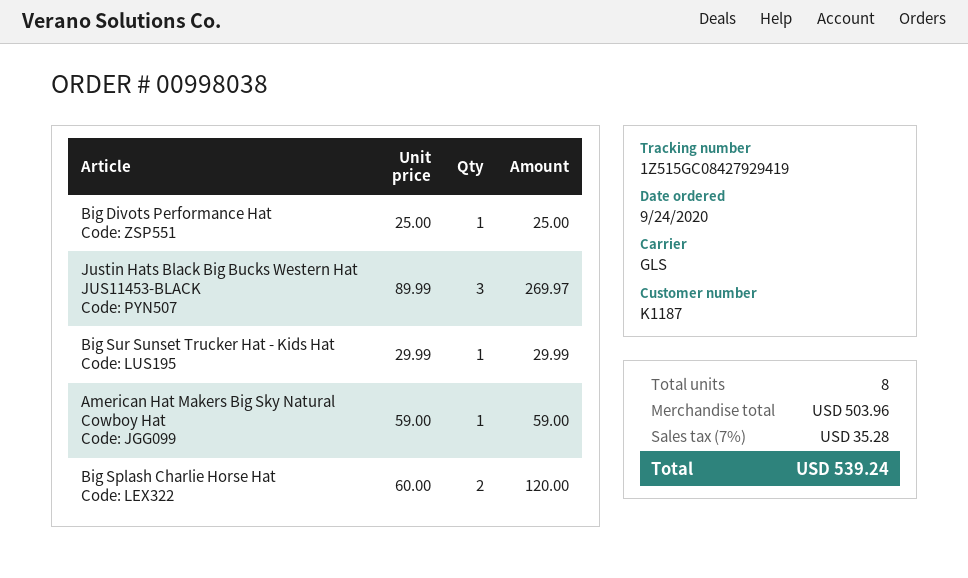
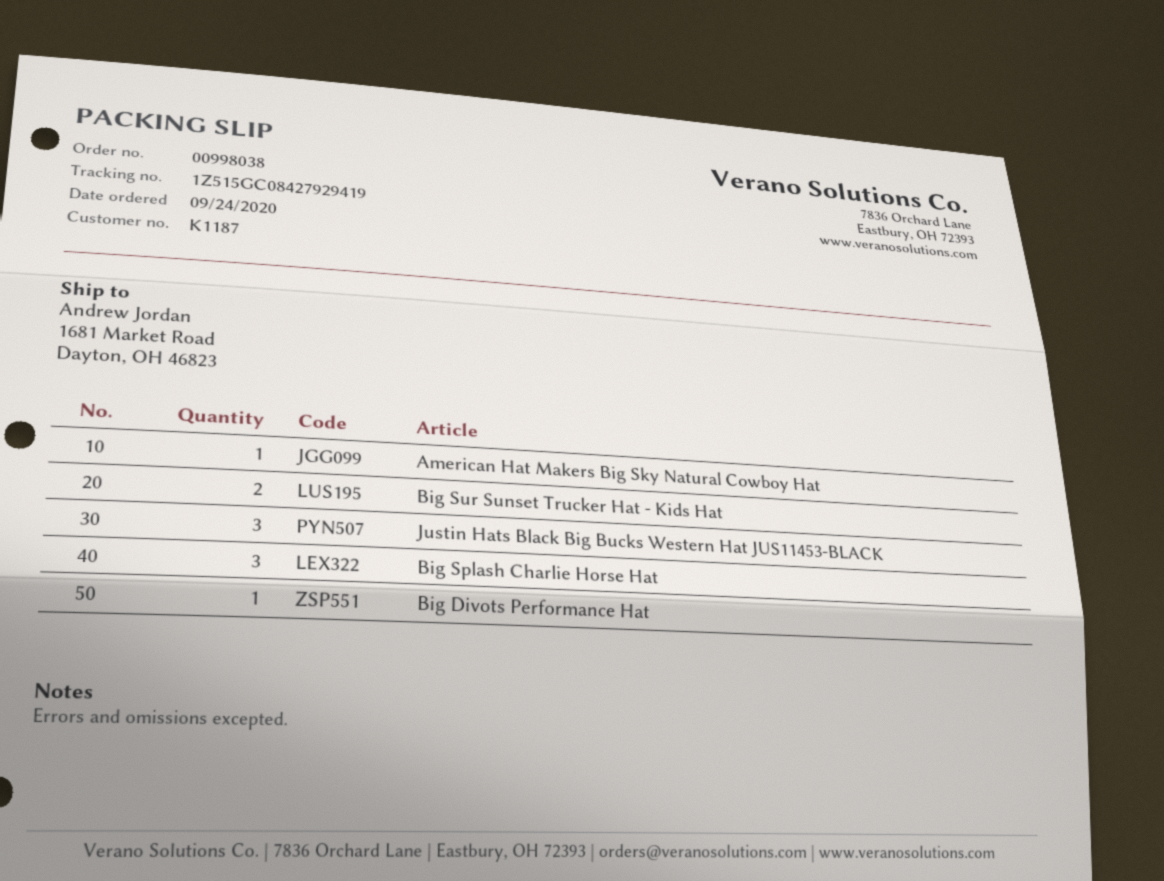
Big Sur Sunset Trucker Hat - Kids Hat: 1 -> 2
Big Splash Charlie Horse Hat: 2 -> 3

